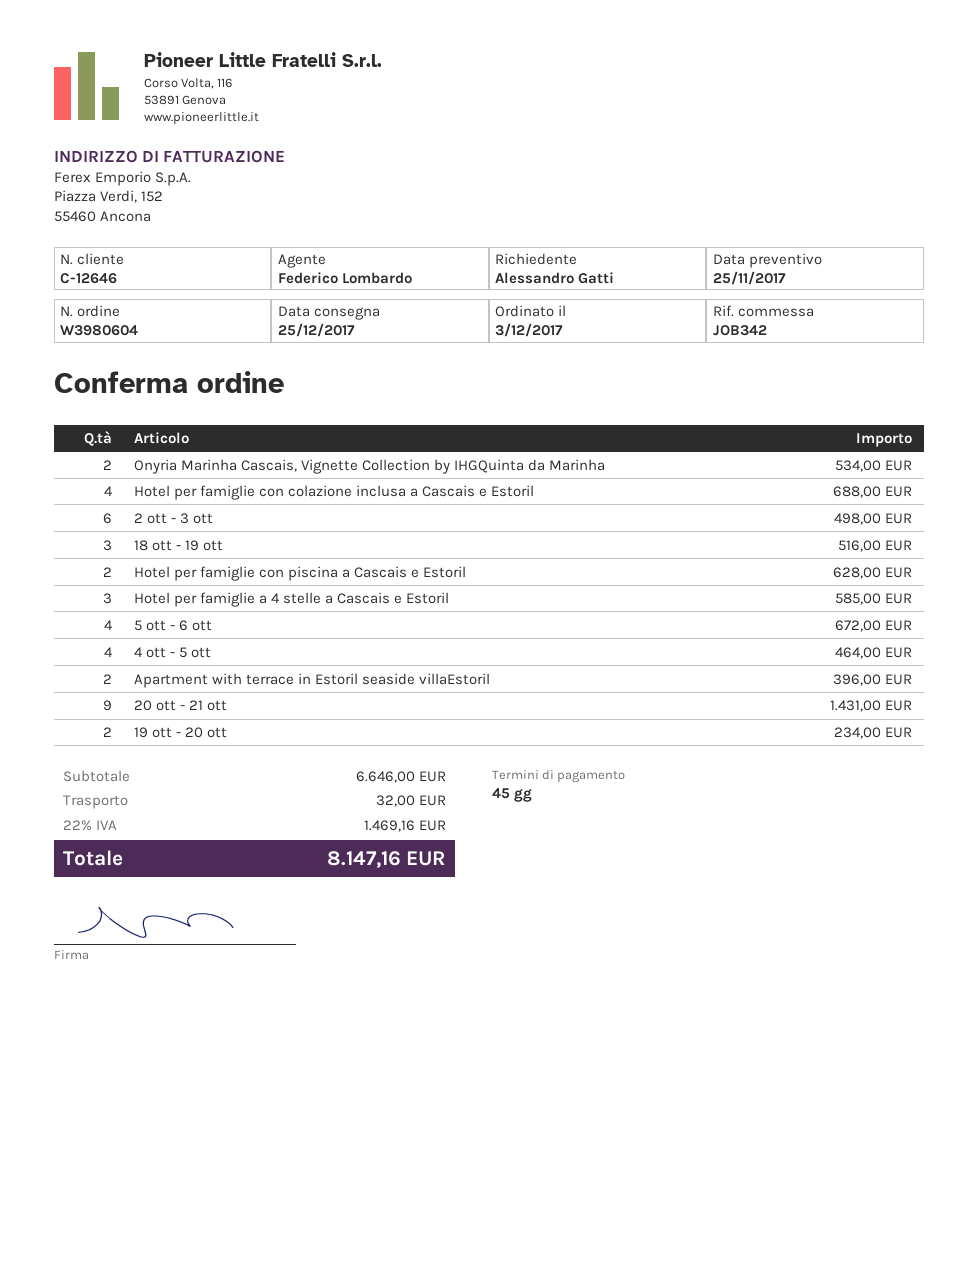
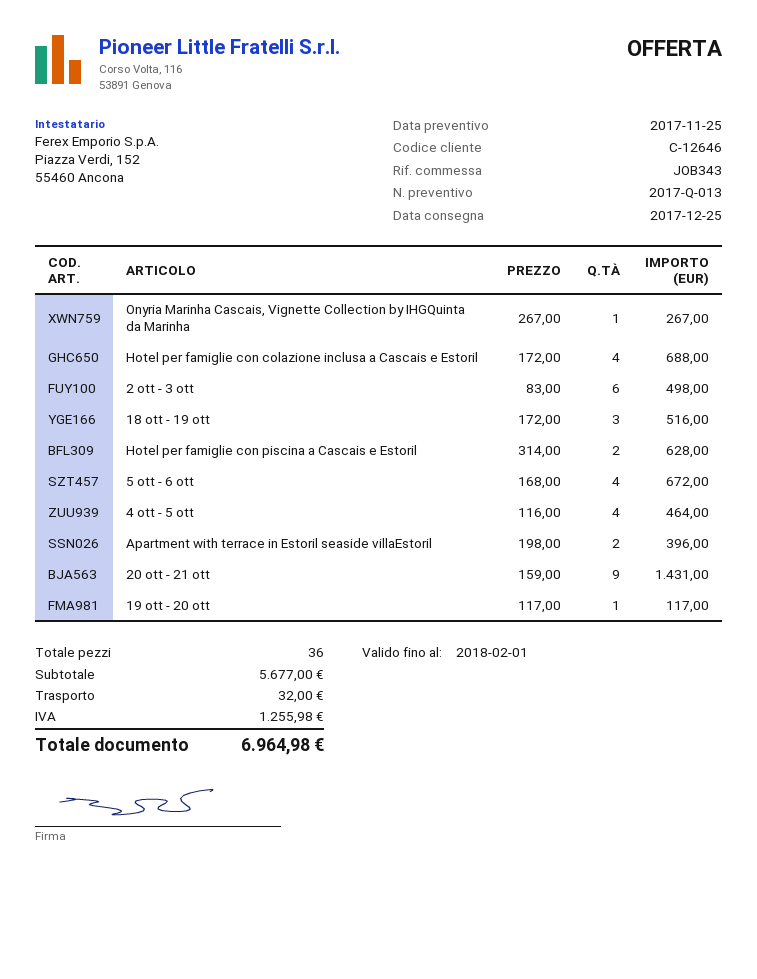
reference: JOB342 -> JOB343
Onyria Marinha Cascais, Vignette Collection by IHGQuinta da Marinha: 2 for 534.00 -> 1 for 267.00
Hotel per famiglie a 4 stelle a Cascais e Estoril: 3 for 585.00 -> none
19 ott - 20 ott: 2 for 234.00 -> 1 for 117.00
subtotal: 6646.00 -> 5677.00
tax: 1469.16 -> 1255.98
total: 8147.16 -> 6964.98

